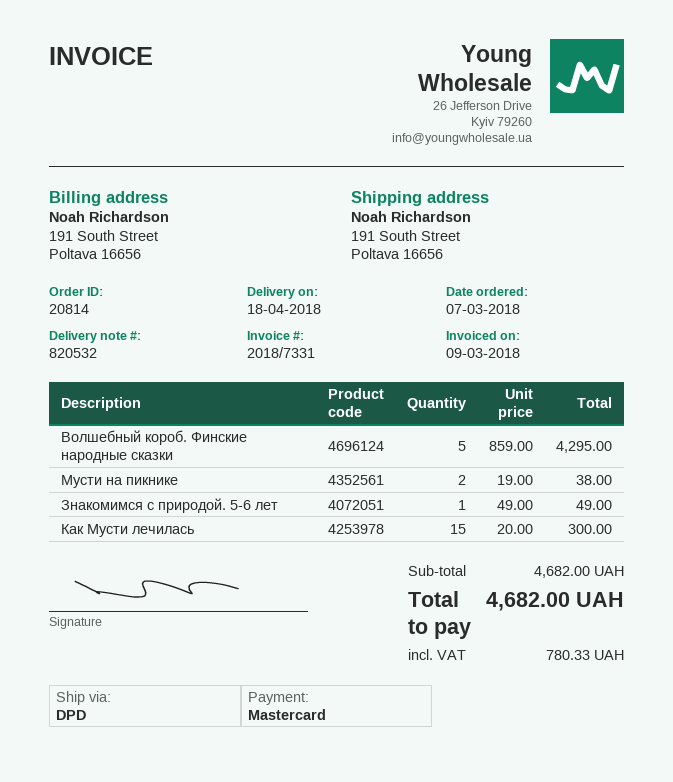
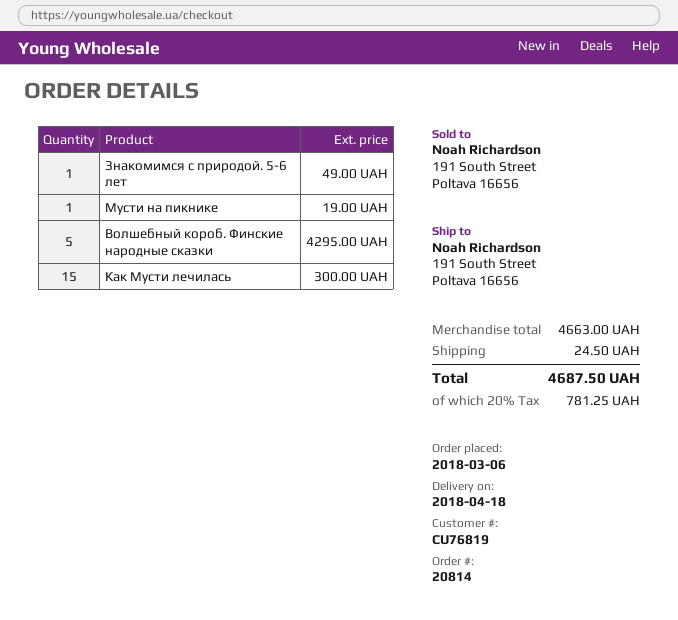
order date: 2018-03-07 -> 2018-03-06
Мусти на пикнике: 2 for 38.00 -> 1 for 19.00
subtotal: 4682.00 -> 4663.00
shipping: none -> 24.50
tax: 780.33 -> 781.25
total: 4682.00 -> 4687.50

